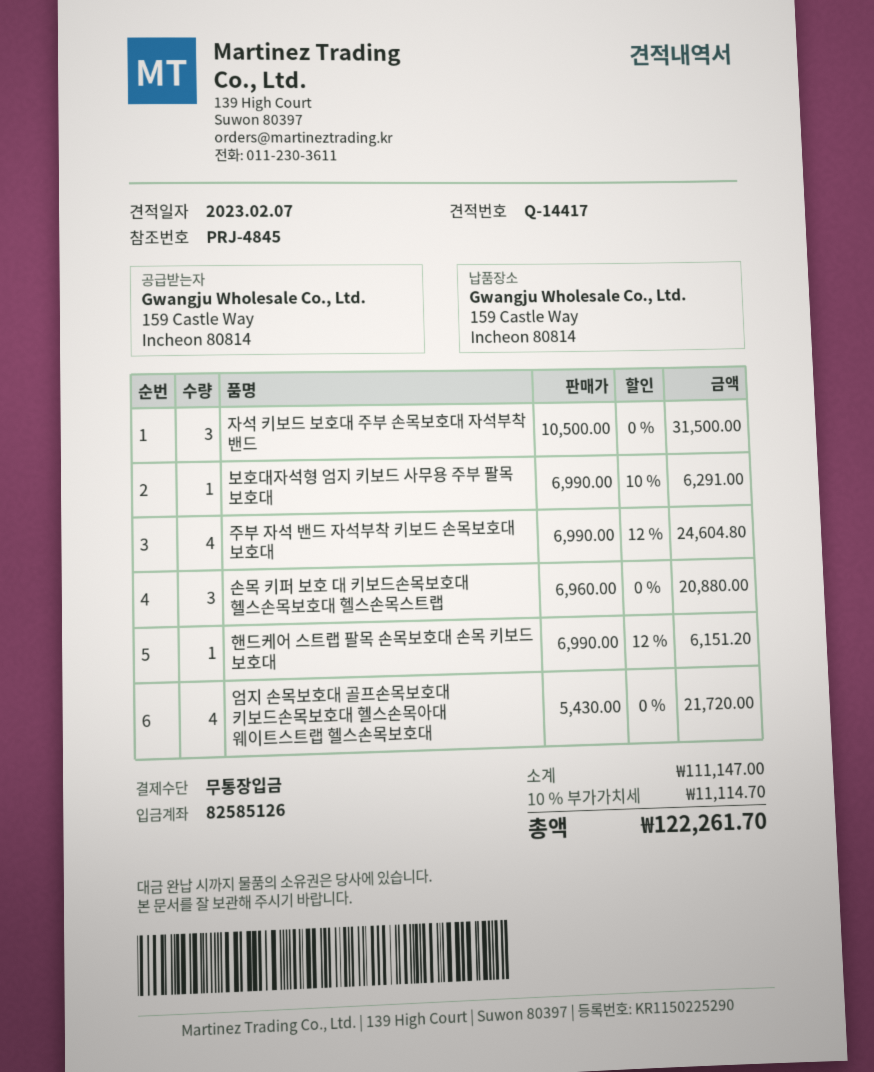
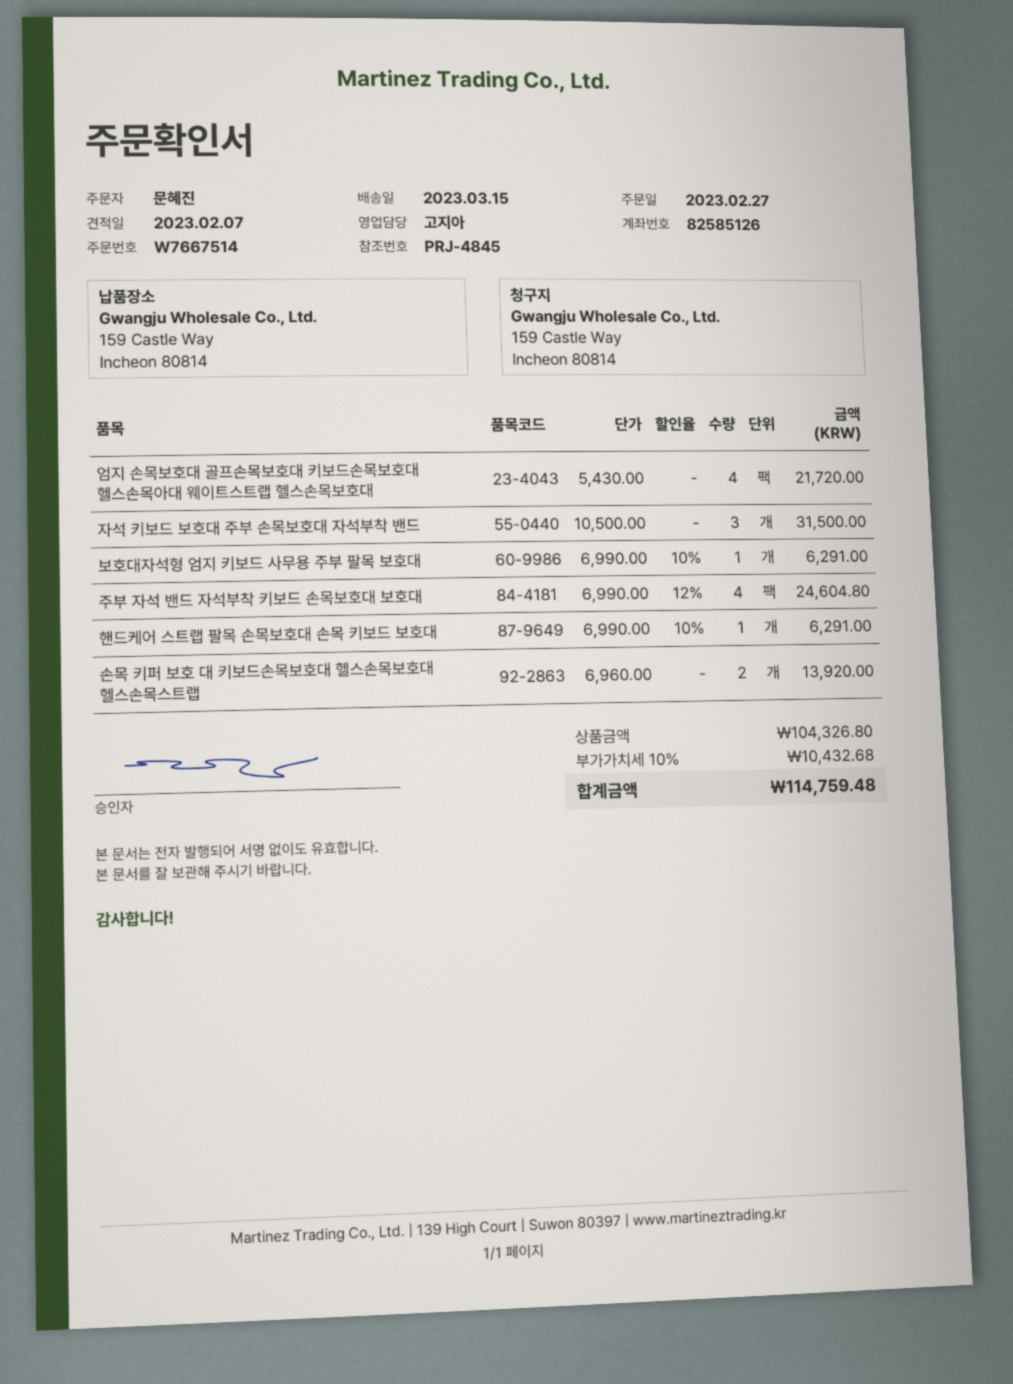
손목 키퍼 보호 대 키보드손목보호대 헬스손목보호대 헬스손목스트랩: 3 x 6960.00 = 20880.00 -> 2 x 6960.00 = 13920.00
핸드케어 스트랩 팔목 손목보호대 손목 키보드 보호대: 1 x 6990.00 - 12% = 6151.20 -> 1 x 6990.00 - 10% = 6291.00
subtotal: 111147.00 -> 104326.80
tax: 10% = 11114.70 -> 10% = 10432.68
total: 122261.70 -> 114759.48

